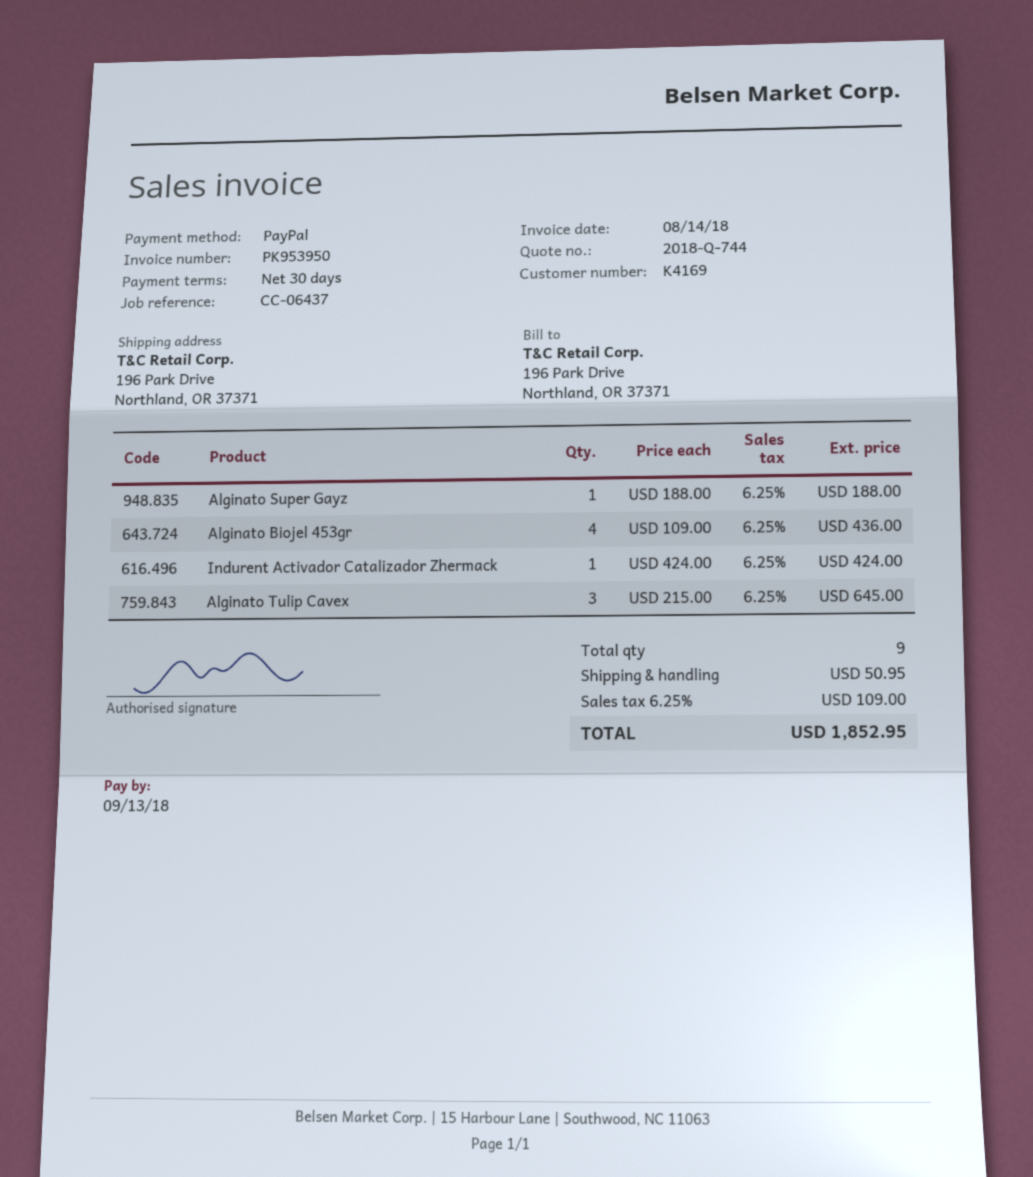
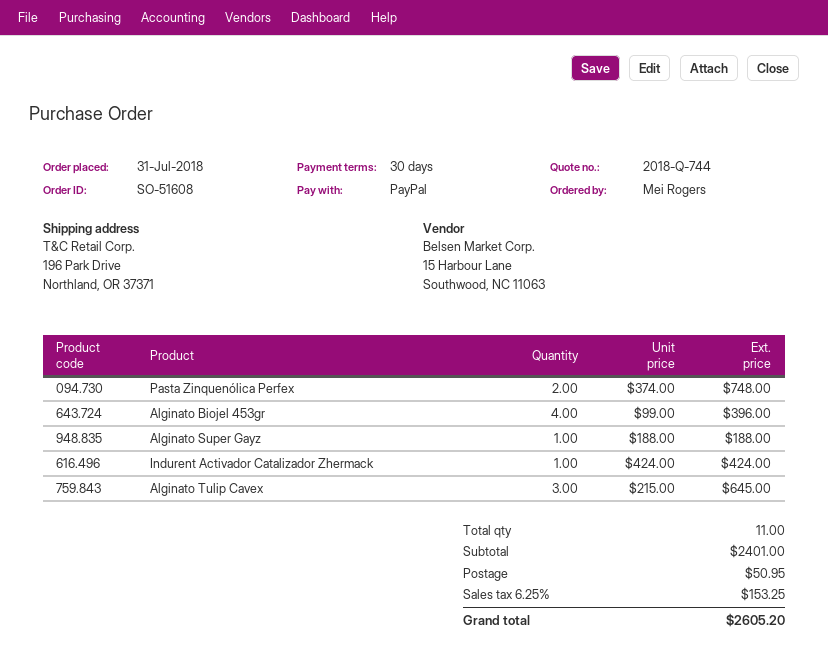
Alginato Biojel 453gr: 4 x 109.00 = 436.00 -> 4 x 99.00 = 396.00
Pasta Zinquenólica Perfex: none -> 2 x 374.00 = 748.00
total quantity: 9 -> 11
tax: 6.25% = 109.00 -> 6.25% = 153.25
total: 1852.95 -> 2605.20

